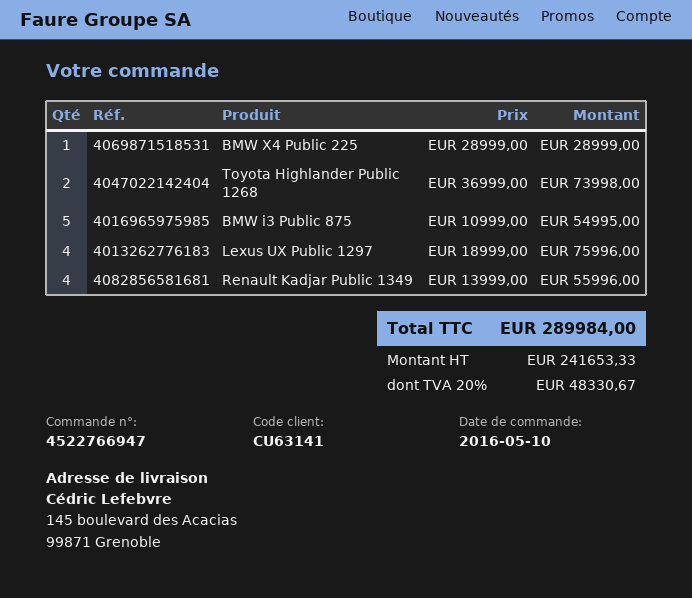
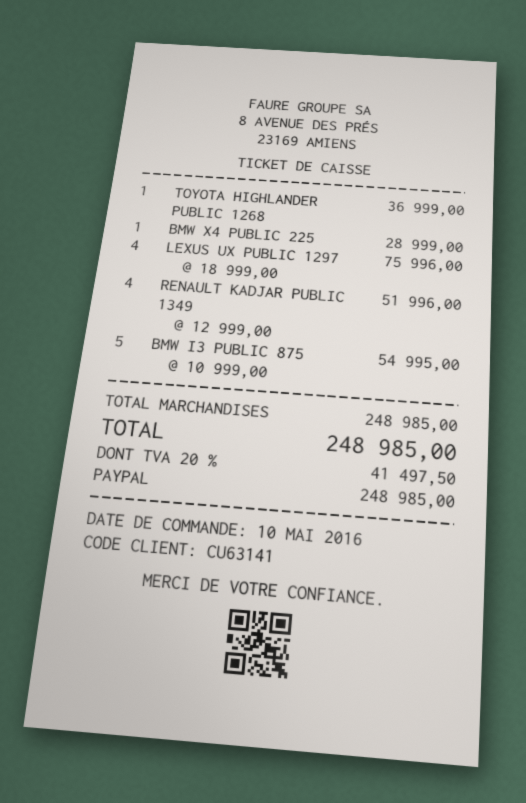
Toyota Highlander Public 1268: 2 x 36999.00 = 73998.00 -> 1 x 36999.00 = 36999.00
Renault Kadjar Public 1349: 4 x 13999.00 = 55996.00 -> 4 x 12999.00 = 51996.00
tax: 20% = 48330.67 -> 20% = 41497.50
total: 289984.00 -> 248985.00

